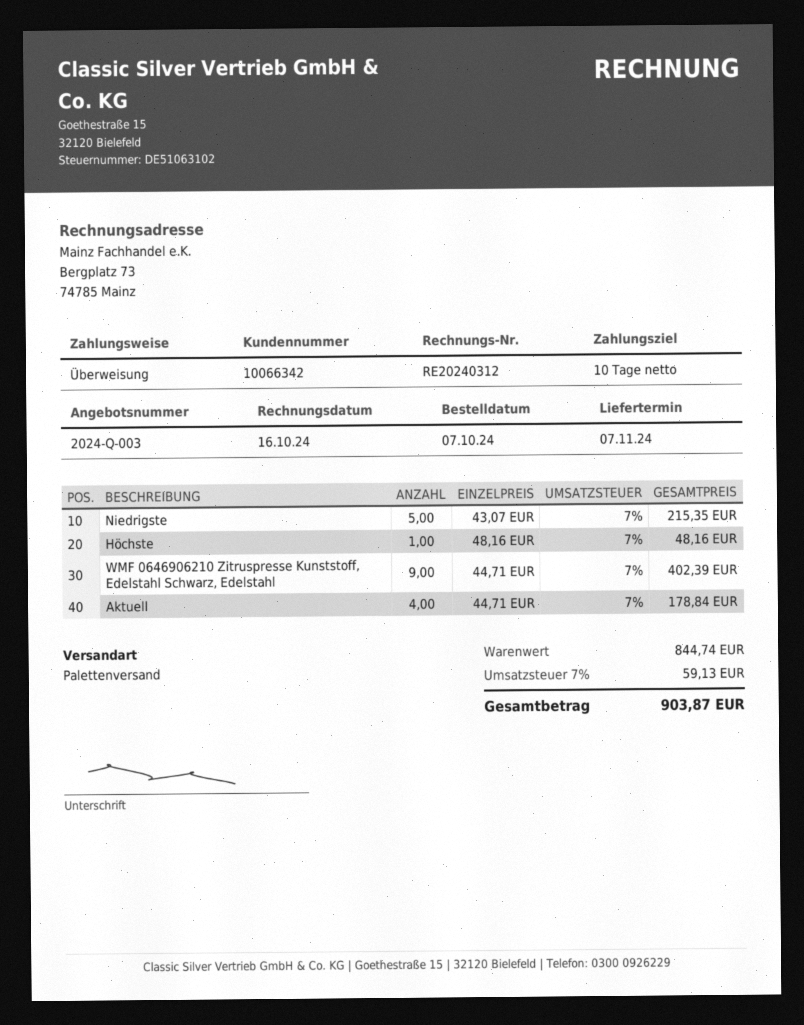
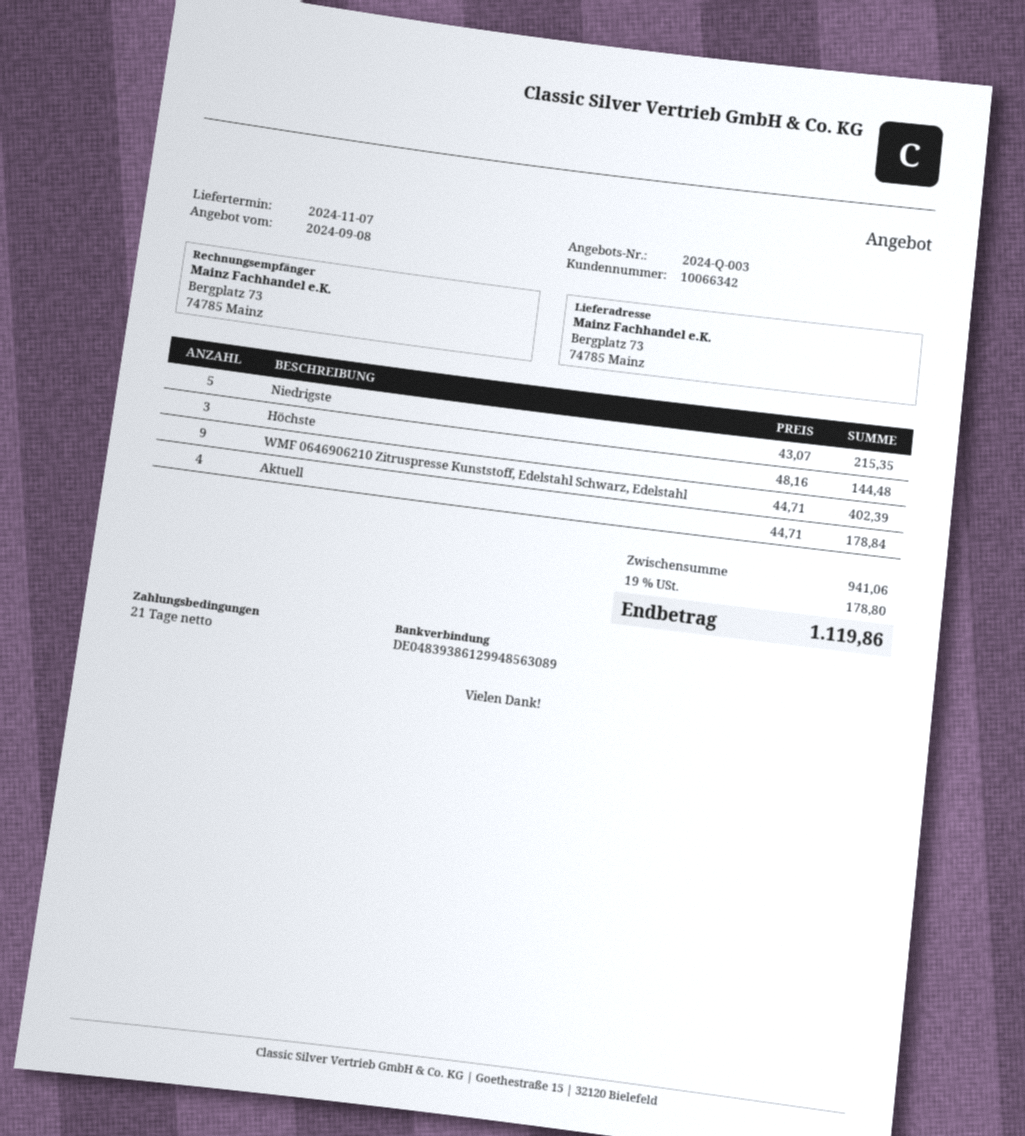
payment terms: 10 days -> 21 days
Höchste: 1 x 48.16 = 48.16 -> 3 x 48.16 = 144.48
subtotal: 844.74 -> 941.06
tax: 7% = 59.13 -> 19% = 178.80
total: 903.87 -> 1119.86

